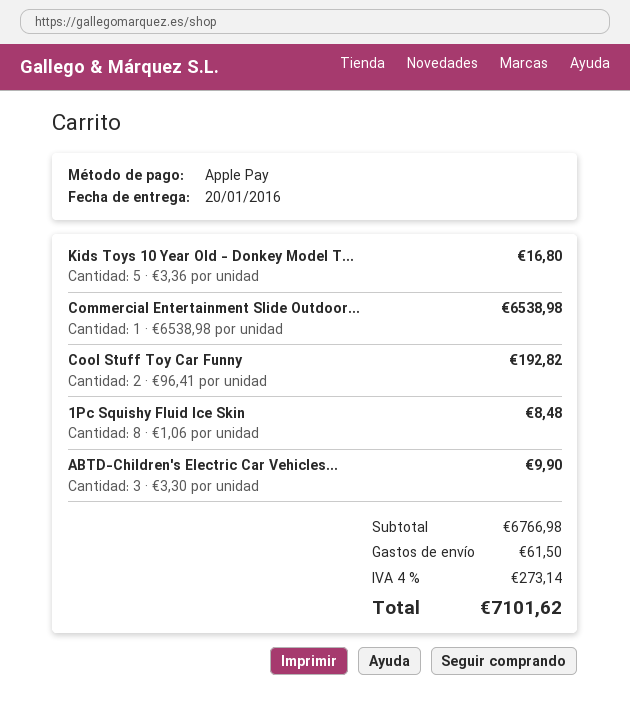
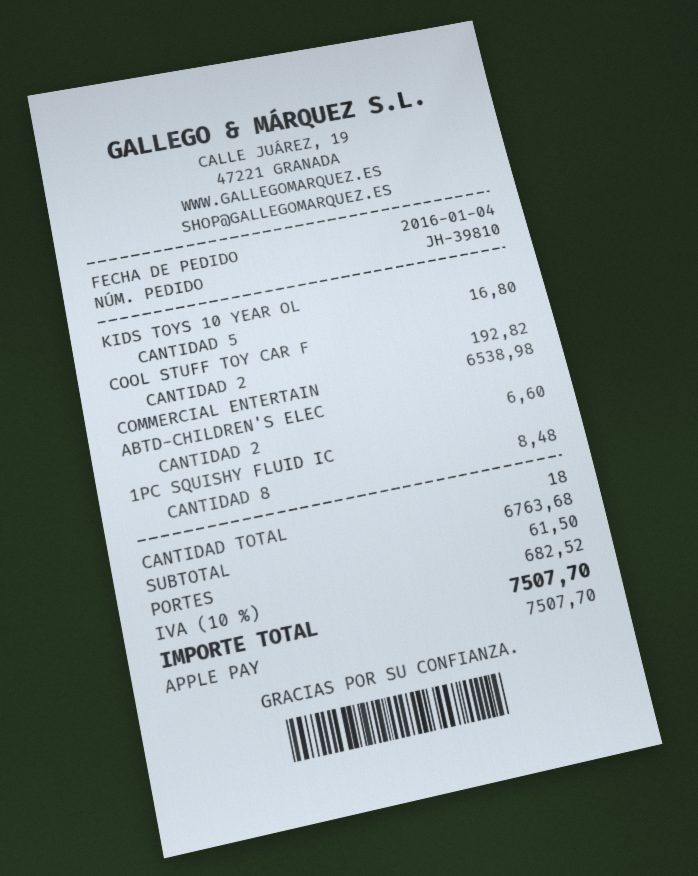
ABTD-Children's Electric Car Vehicles...: 3 for 9.90 -> 2 for 6.60
subtotal: 6766.98 -> 6763.68
tax: 4% = 273.14 -> 10% = 682.52
total: 7101.62 -> 7507.70

